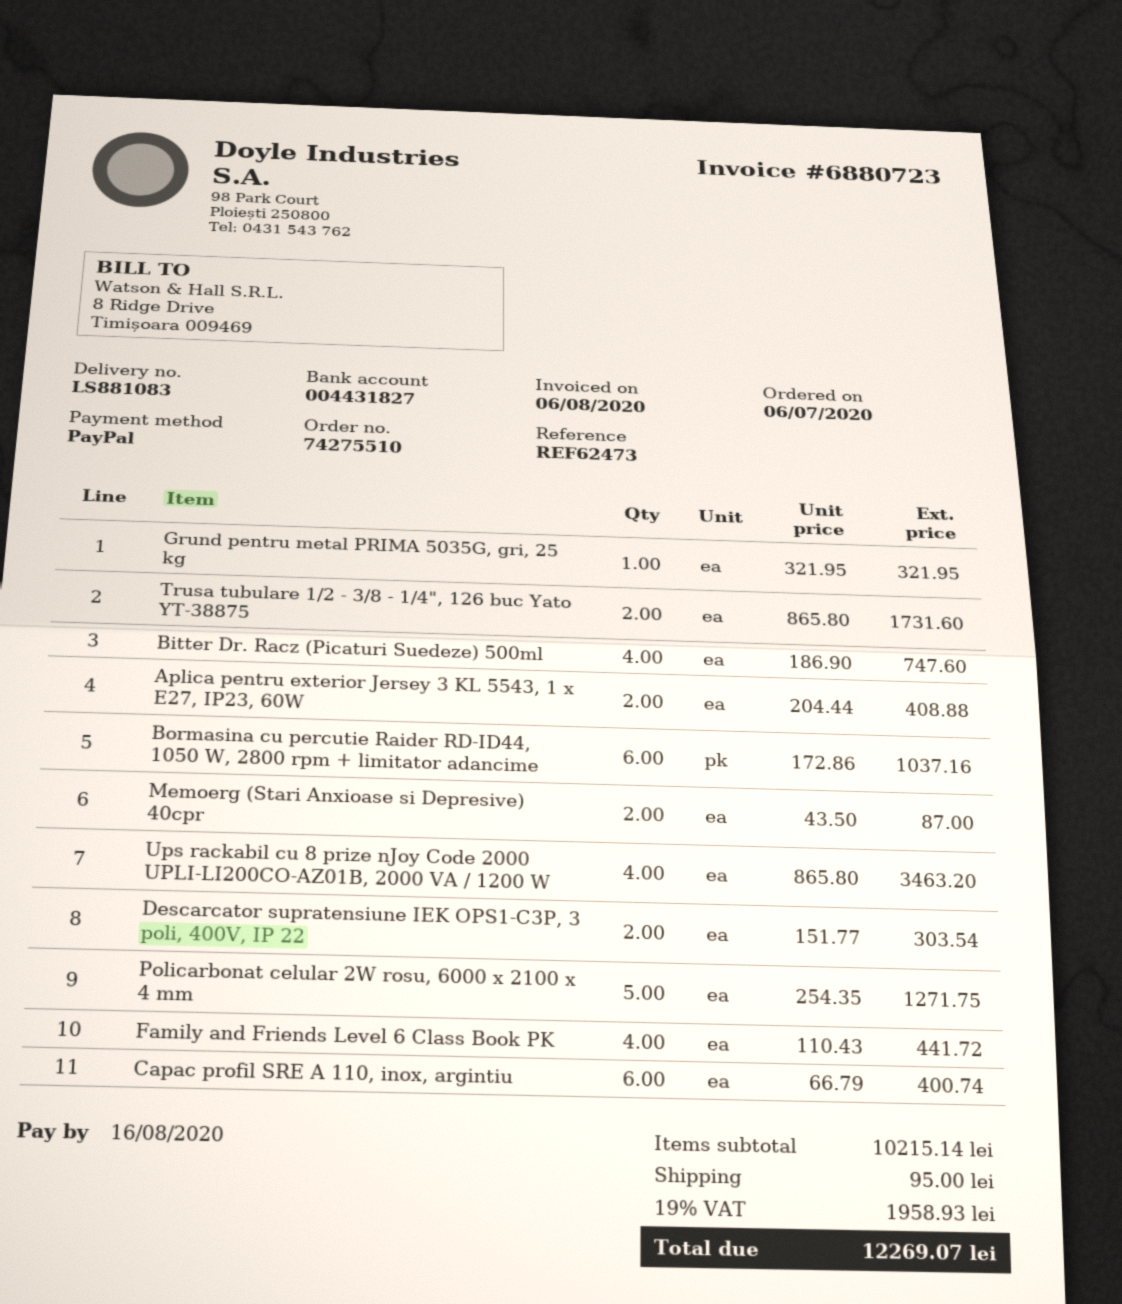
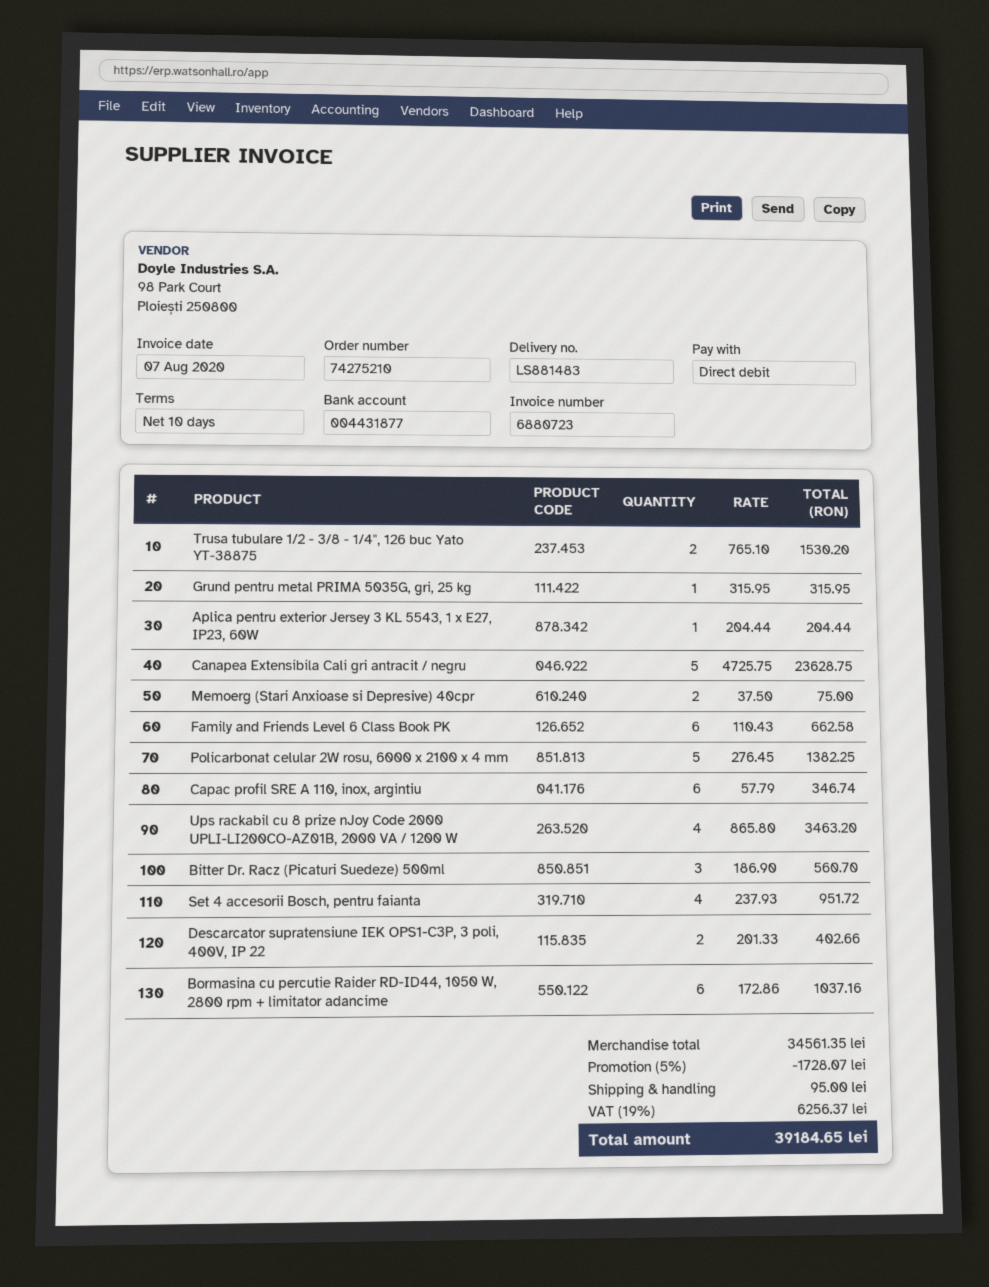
order number: 74275510 -> 74275210
delivery note number: LS881083 -> LS881483
invoice date: 2020-08-06 -> 2020-08-07
payment method: PayPal -> direct debit
bank account: 004431827 -> 004431877
Grund pentru metal PRIMA 5035G, gri, 25 kg: 1 x 321.95 = 321.95 -> 1 x 315.95 = 315.95
Trusa tubulare 1/2 - 3/8 - 1/4", 126 buc Yato YT-38875: 2 x 865.80 = 1731.60 -> 2 x 765.10 = 1530.20
Bitter Dr. Racz (Picaturi Suedeze) 500ml: 4 x 186.90 = 747.60 -> 3 x 186.90 = 560.70
Aplica pentru exterior Jersey 3 KL 5543, 1 x E27, IP23, 60W: 2 x 204.44 = 408.88 -> 1 x 204.44 = 204.44
Memoerg (Stari Anxioase si Depresive) 40cpr: 2 x 43.50 = 87.00 -> 2 x 37.50 = 75.00
Descarcator supratensiune IEK OPS1-C3P, 3 poli, 400V, IP 22: 2 x 151.77 = 303.54 -> 2 x 201.33 = 402.66
Policarbonat celular 2W rosu, 6000 x 2100 x 4 mm: 5 x 254.35 = 1271.75 -> 5 x 276.45 = 1382.25
Family and Friends Level 6 Class Book PK: 4 x 110.43 = 441.72 -> 6 x 110.43 = 662.58
Capac profil SRE A 110, inox, argintiu: 6 x 66.79 = 400.74 -> 6 x 57.79 = 346.74
Canapea Extensibila Cali gri antracit / negru: none -> 5 x 4725.75 = 23628.75
Set 4 accesorii Bosch, pentru faianta: none -> 4 x 237.93 = 951.72
subtotal: 10215.14 -> 34561.35
discount: none -> 5% = 1728.07
tax: 19% = 1958.93 -> 19% = 6256.37
total: 12269.07 -> 39184.65

